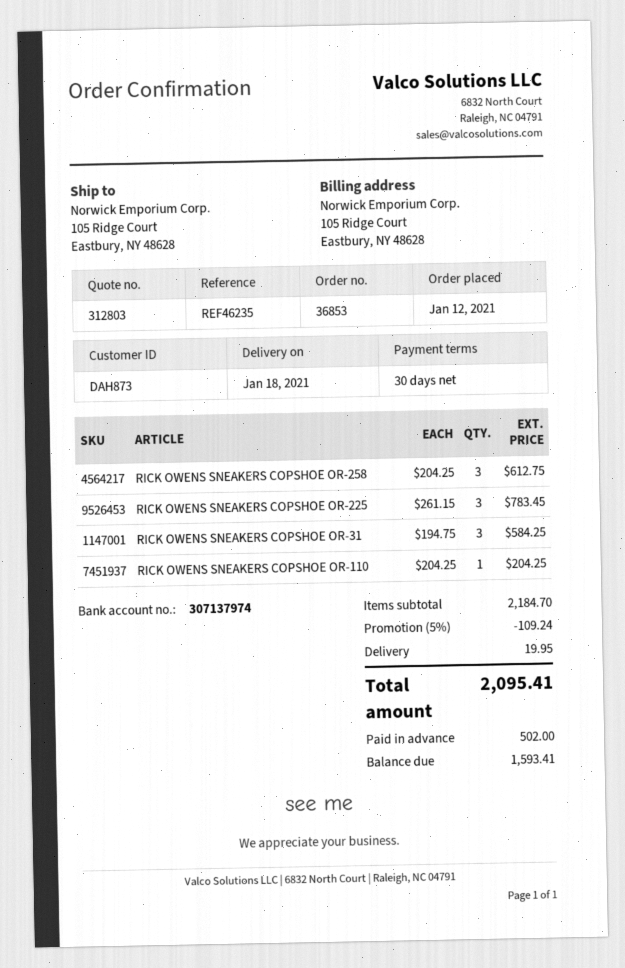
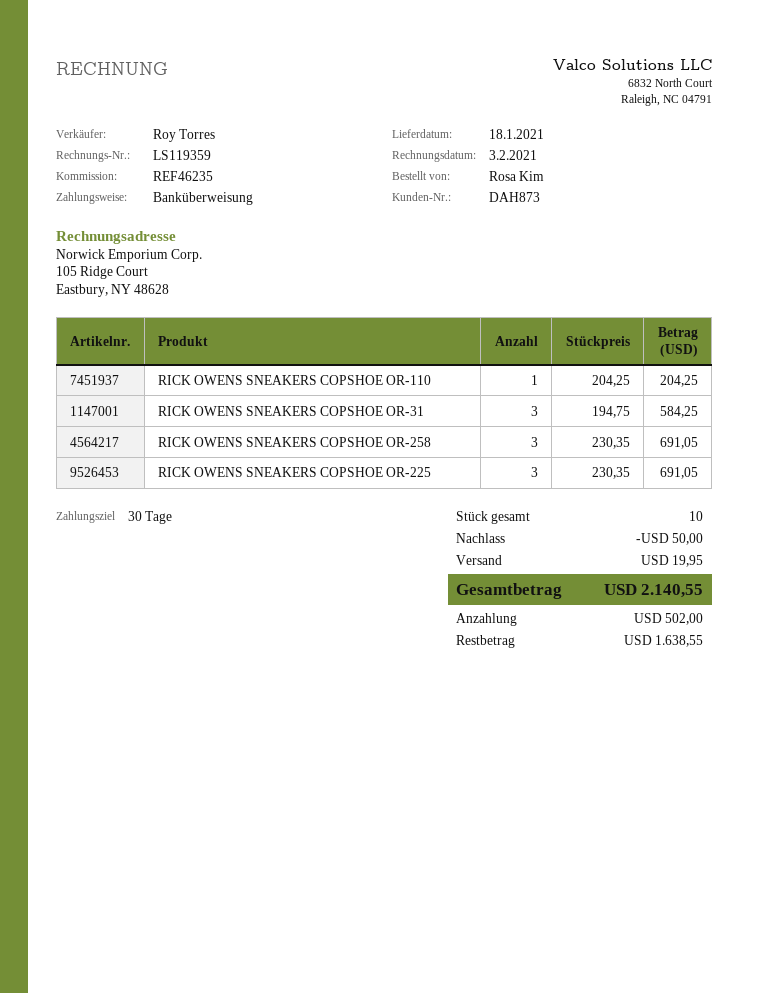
RICK OWENS SNEAKERS COPSHOE OR-258: 3 x 204.25 = 612.75 -> 3 x 230.35 = 691.05
RICK OWENS SNEAKERS COPSHOE OR-225: 3 x 261.15 = 783.45 -> 3 x 230.35 = 691.05
discount: 109.24 -> 50.00
total: 2095.41 -> 2140.55
balance: 1593.41 -> 1638.55

